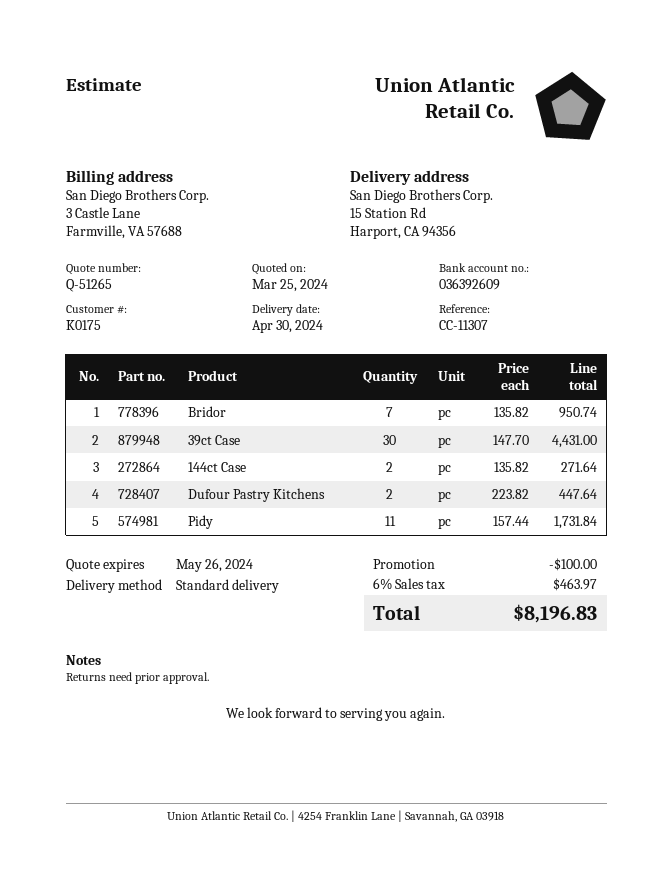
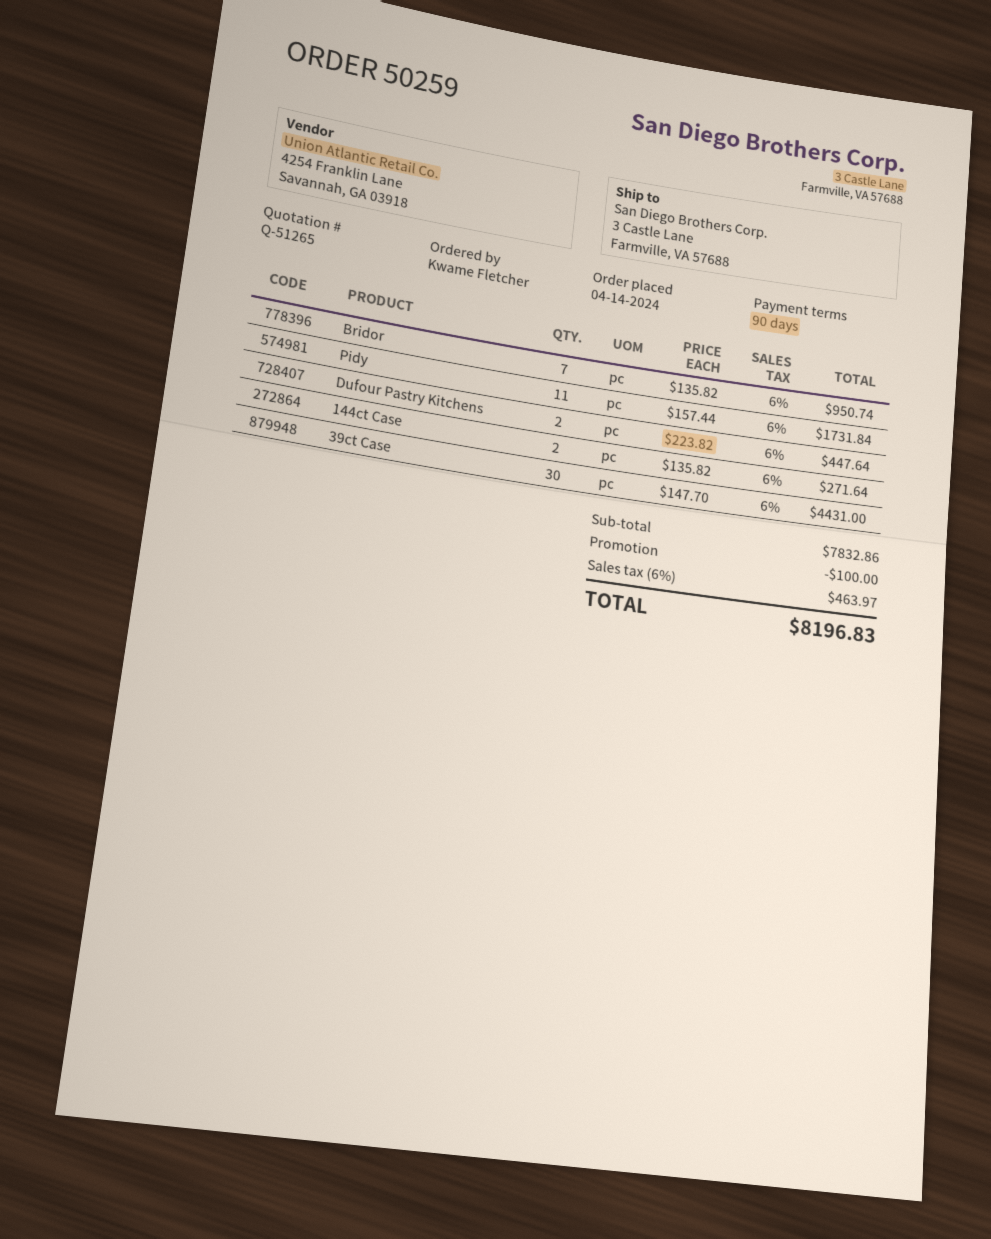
ship to: 15 Station Rd, Harport, CA 94356 -> 3 Castle Lane, Farmville, VA 57688

